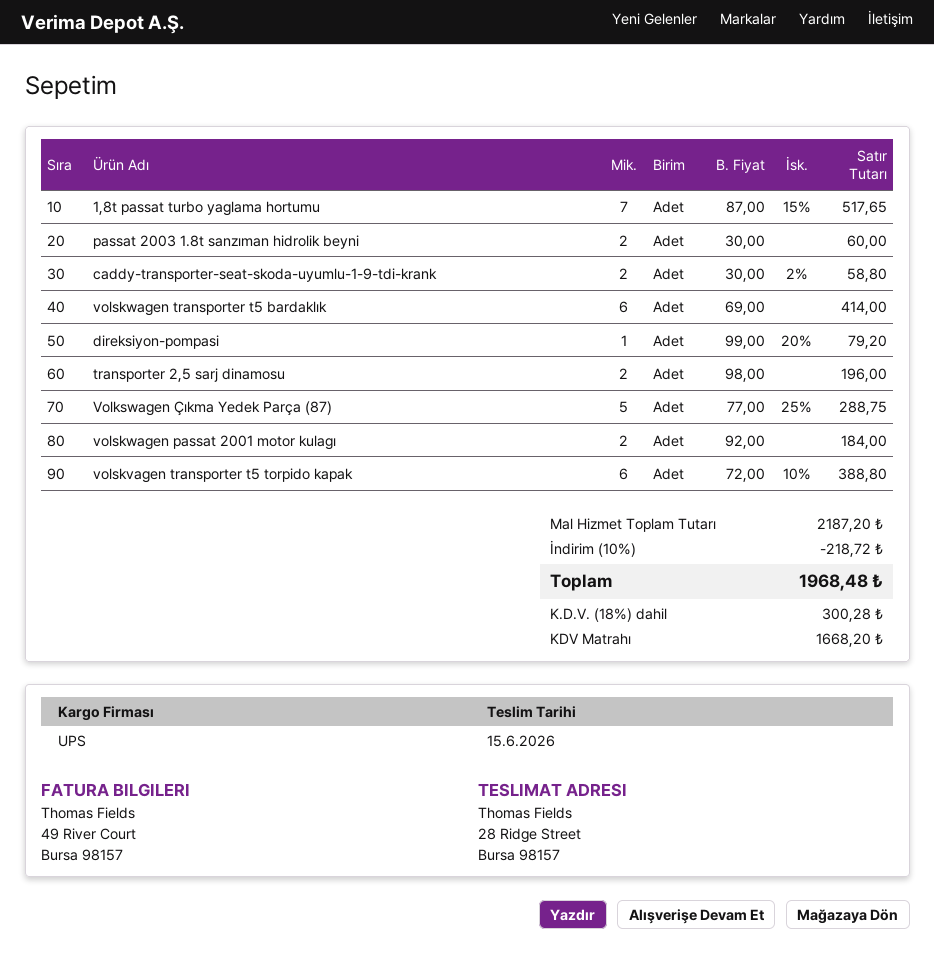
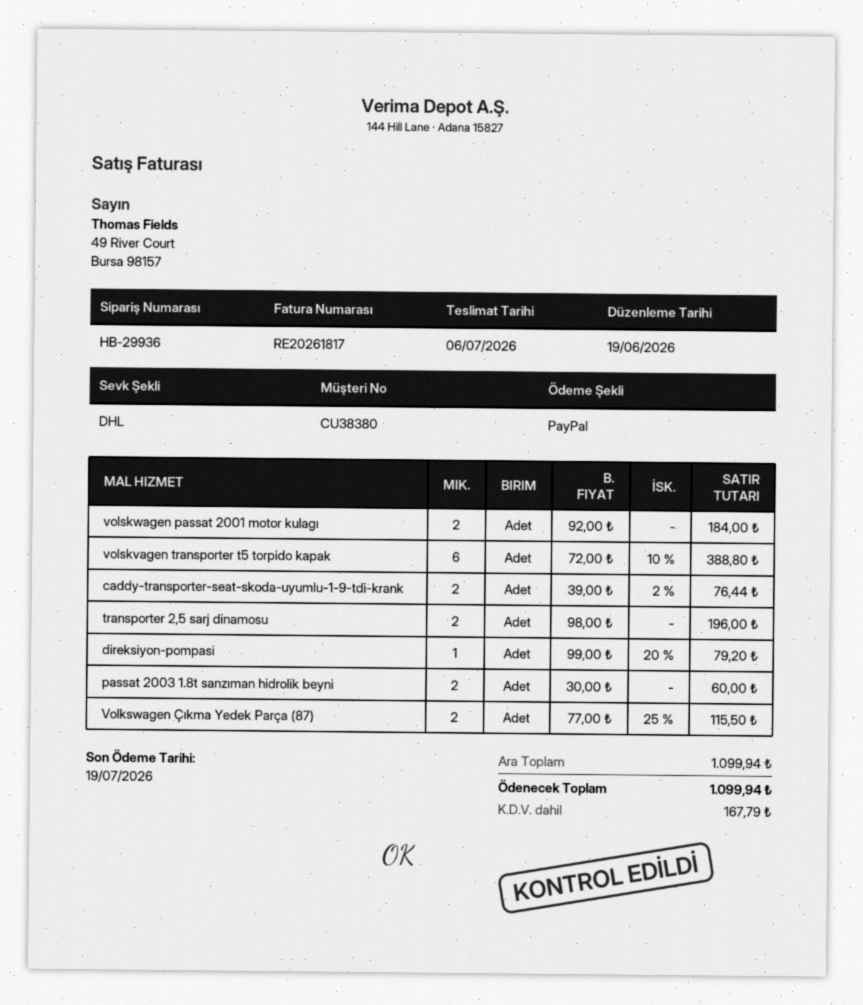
delivery date: 2026-06-15 -> 2026-07-06
shipping method: UPS -> DHL
1,8t passat turbo yaglama hortumu: 7 x 87.00 - 15% = 517.65 -> none
caddy-transporter-seat-skoda-uyumlu-1-9-tdi-krank: 2 x 30.00 - 2% = 58.80 -> 2 x 39.00 - 2% = 76.44
volskwagen transporter t5 bardaklık: 6 x 69.00 = 414.00 -> none
Volkswagen Çıkma Yedek Parça (87): 5 x 77.00 - 25% = 288.75 -> 2 x 77.00 - 25% = 115.50
subtotal: 2187.20 -> 1099.94
discount: 10% = 218.72 -> none
tax: 300.28 -> 167.79
total: 1968.48 -> 1099.94

